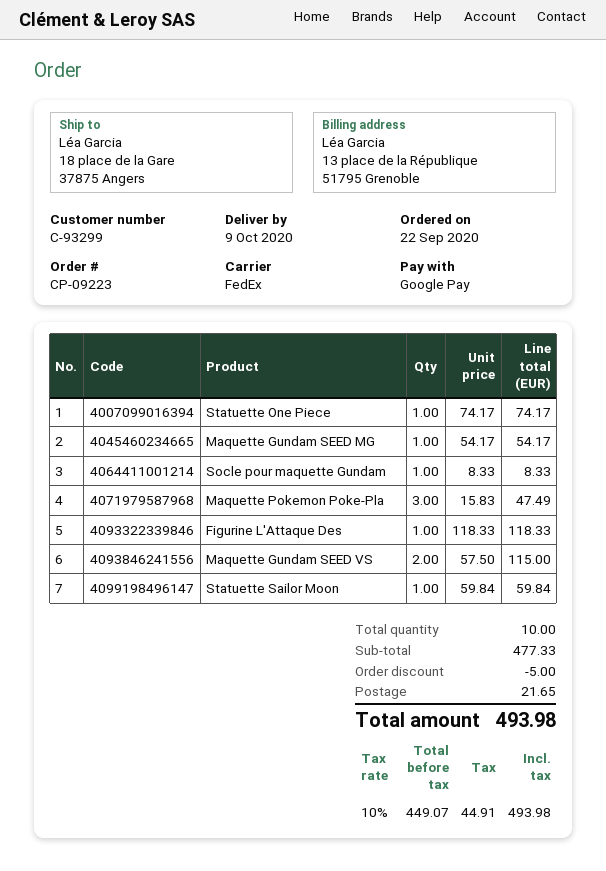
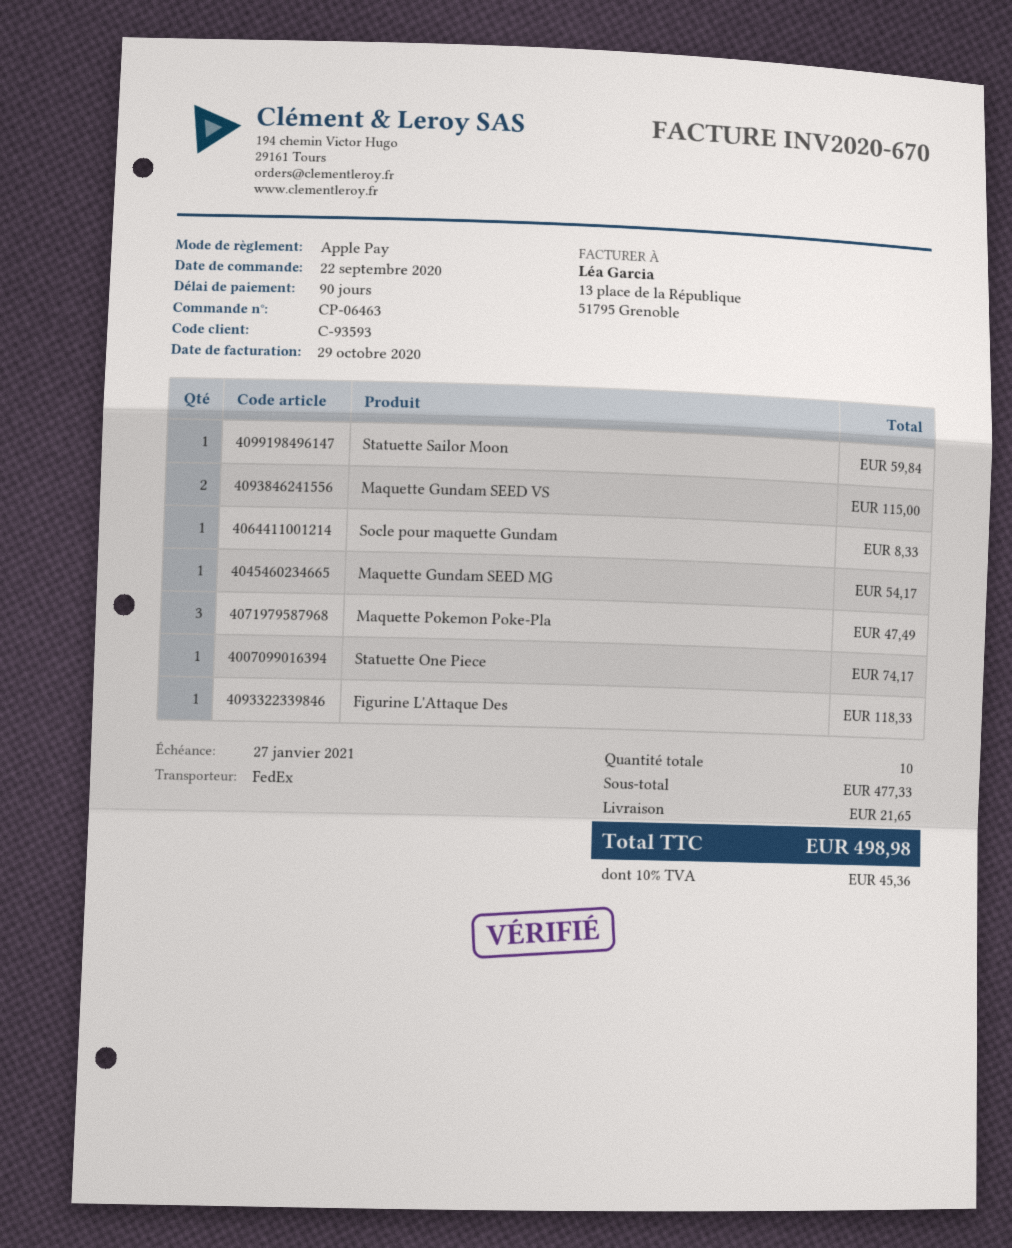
order number: CP-09223 -> CP-06463
customer number: C-93299 -> C-93593
payment method: Google Pay -> Apple Pay
discount: 5.00 -> none
tax: 10% = 44.91 -> 10% = 45.36
total: 493.98 -> 498.98

